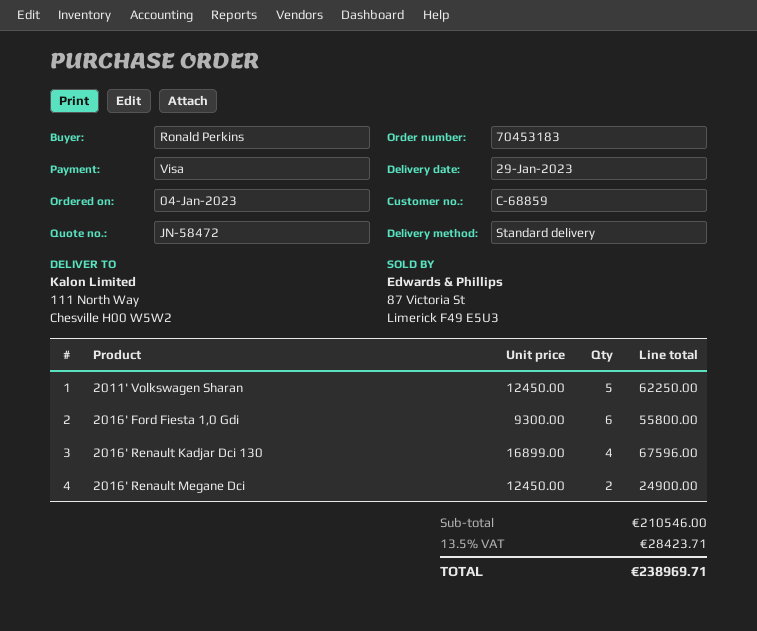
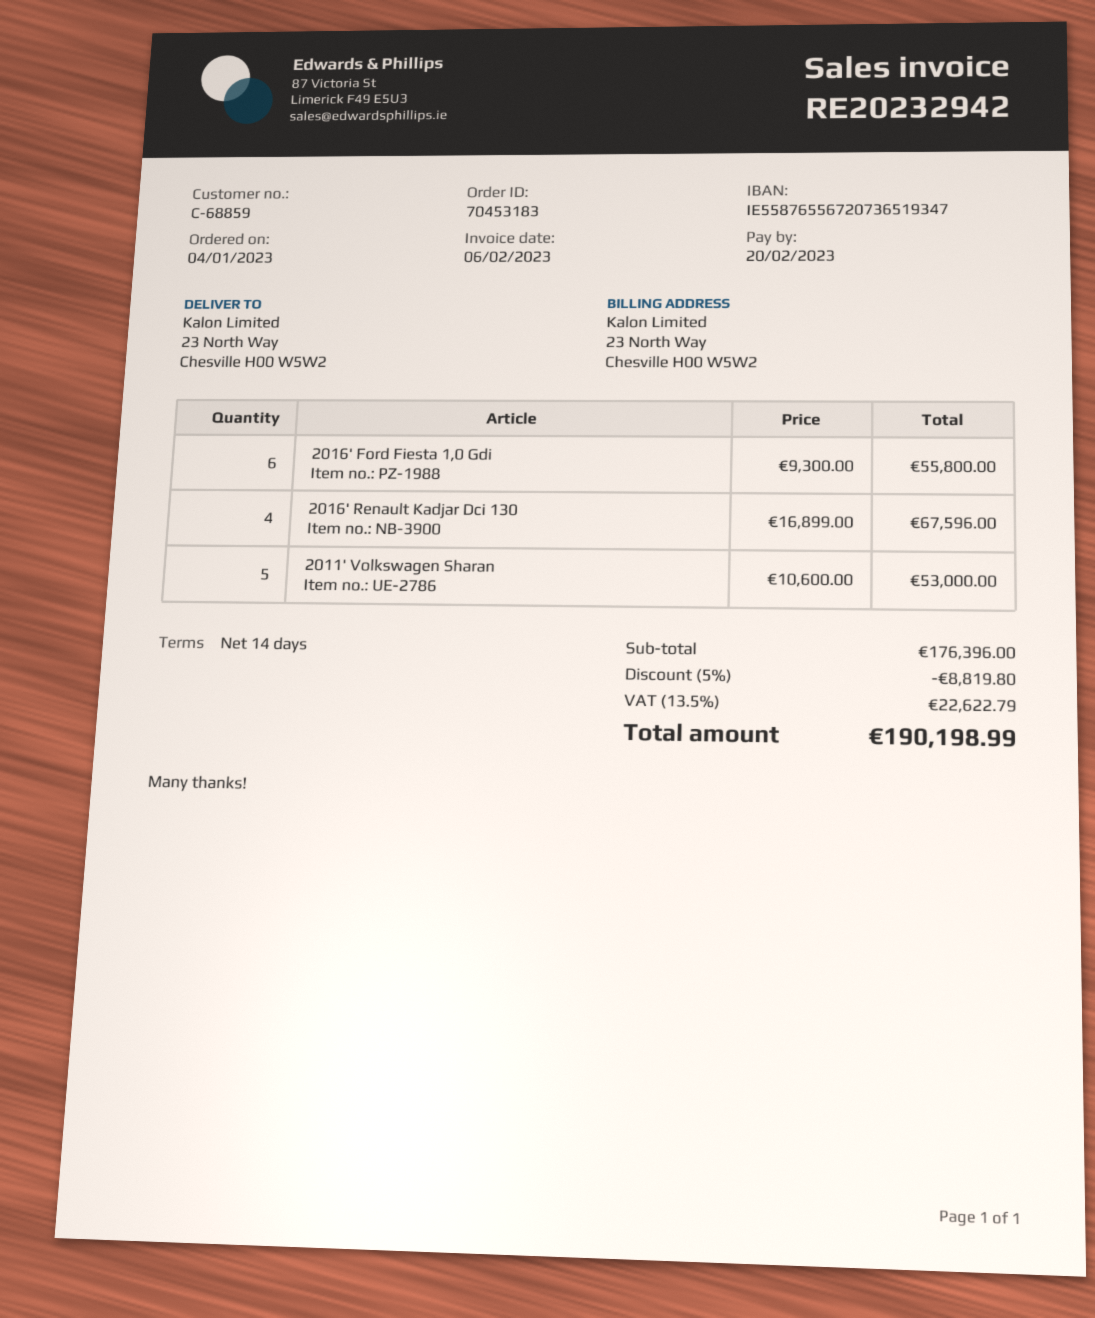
ship to: 111 North Way, Chesville H00 W5W2 -> 23 North Way, Chesville H00 W5W2
2011' Volkswagen Sharan: 5 x 12450.00 = 62250.00 -> 5 x 10600.00 = 53000.00
2016' Renault Megane Dci: 2 x 12450.00 = 24900.00 -> none
subtotal: 210546.00 -> 176396.00
discount: none -> 5% = 8819.80
tax: 13.5% = 28423.71 -> 13.5% = 22622.79
total: 238969.71 -> 190198.99

